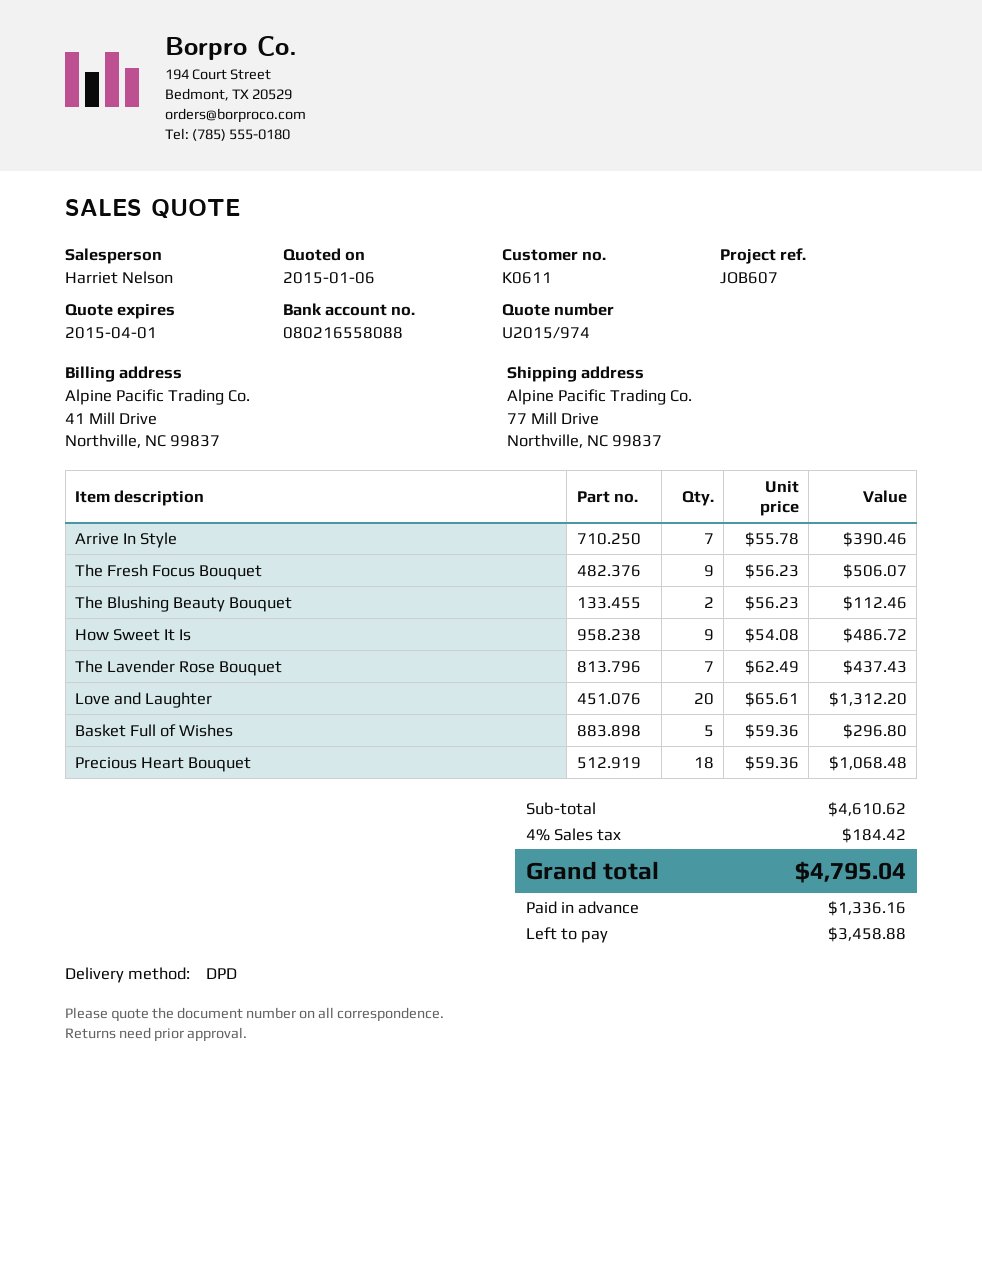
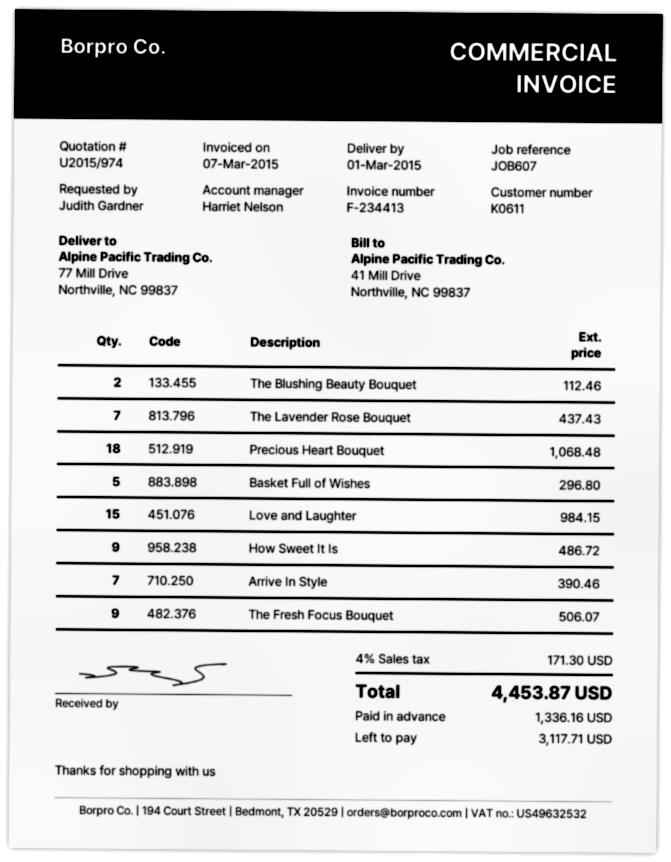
Love and Laughter: 20 for 1312.20 -> 15 for 984.15
tax: 4% = 184.42 -> 4% = 171.30
total: 4795.04 -> 4453.87
balance: 3458.88 -> 3117.71

